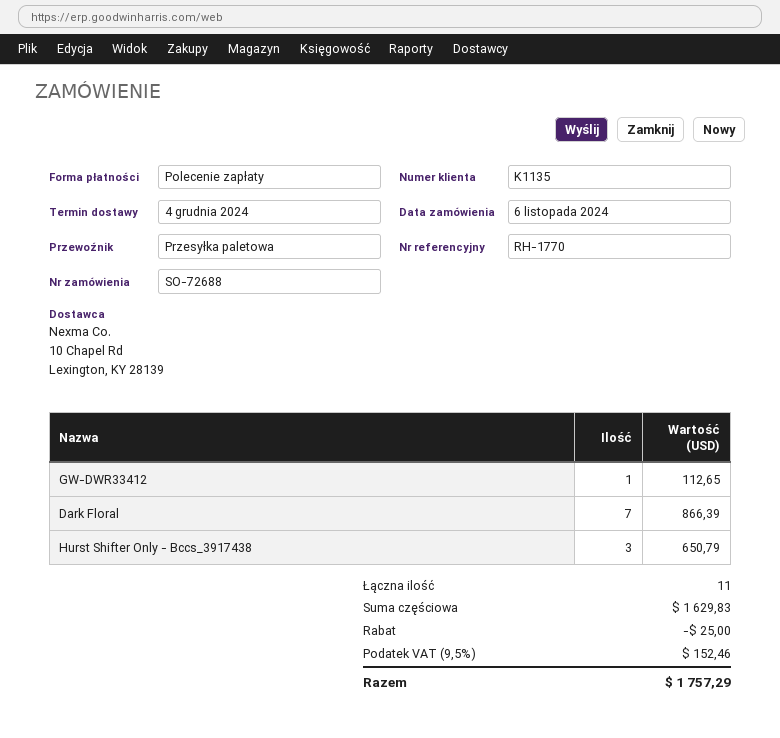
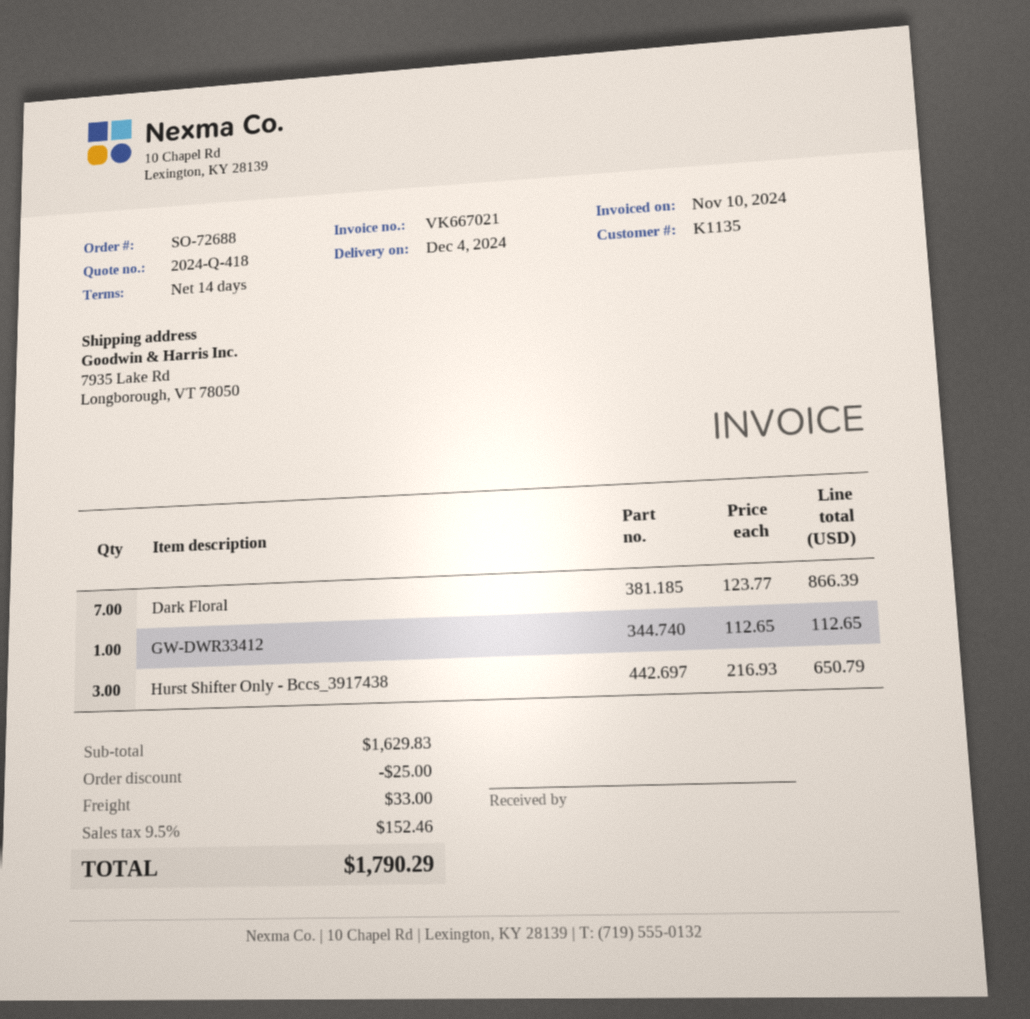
shipping: none -> 33.00
total: 1757.29 -> 1790.29

